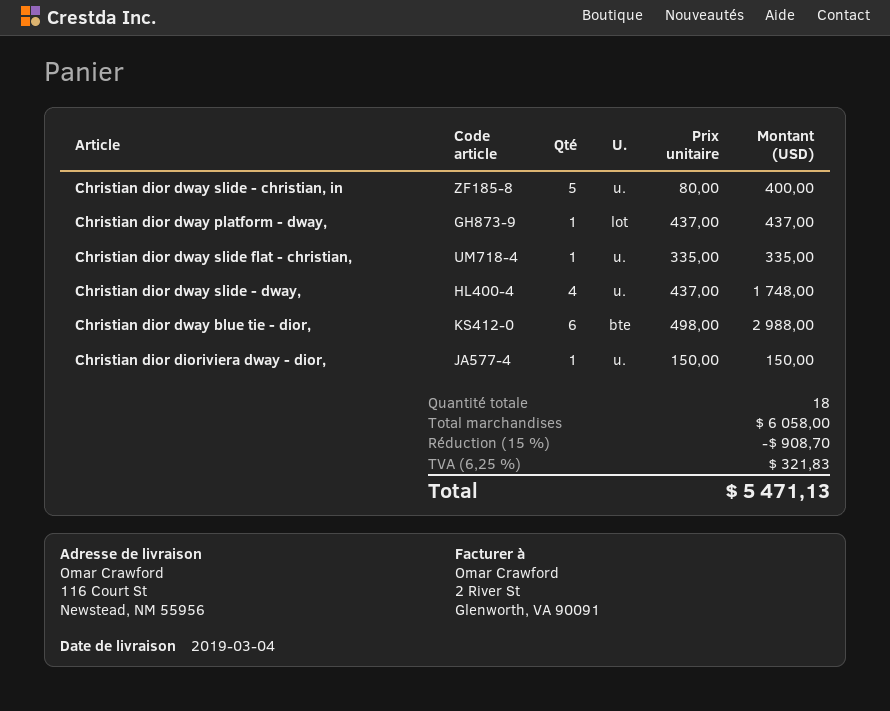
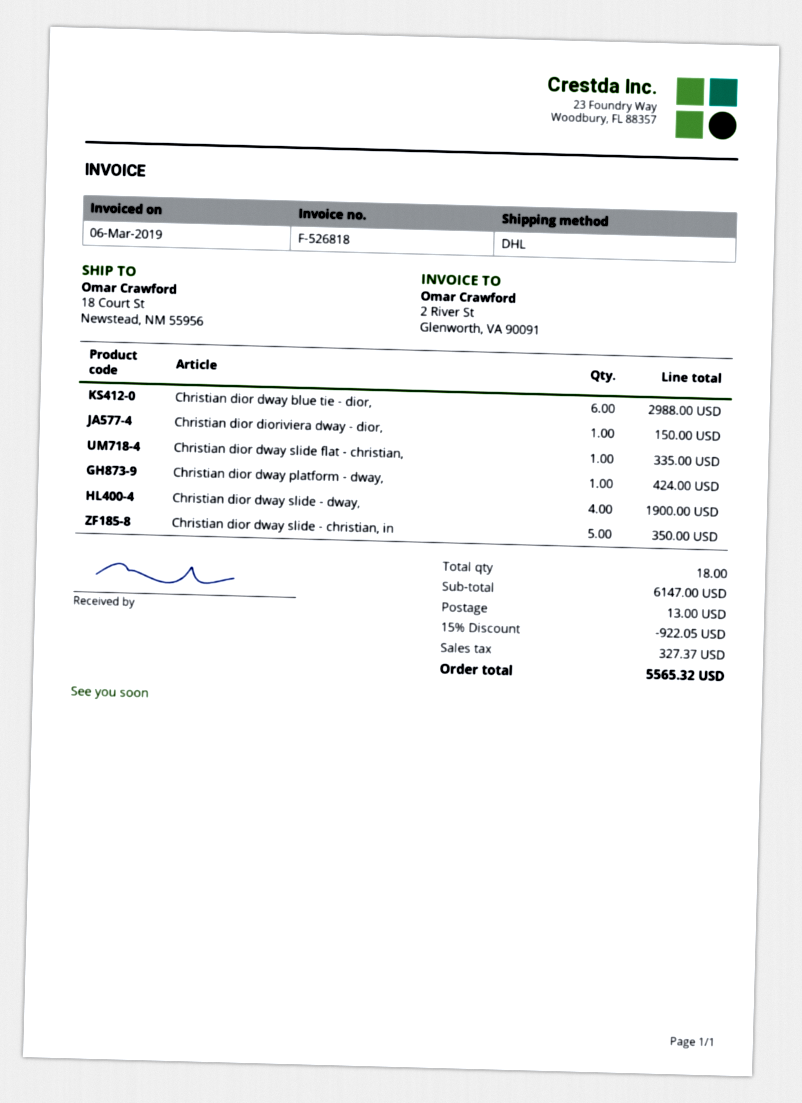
ship to: 116 Court St, Newstead, NM 55956 -> 18 Court St, Newstead, NM 55956
Christian dior dway slide - christian, in: 5 for 400.00 -> 5 for 350.00
Christian dior dway platform - dway,: 1 for 437.00 -> 1 for 424.00
Christian dior dway slide - dway,: 4 for 1748.00 -> 4 for 1900.00
subtotal: 6058.00 -> 6147.00
discount: 15% = 908.70 -> 15% = 922.05
shipping: none -> 13.00
tax: 321.83 -> 327.37
total: 5471.13 -> 5565.32

